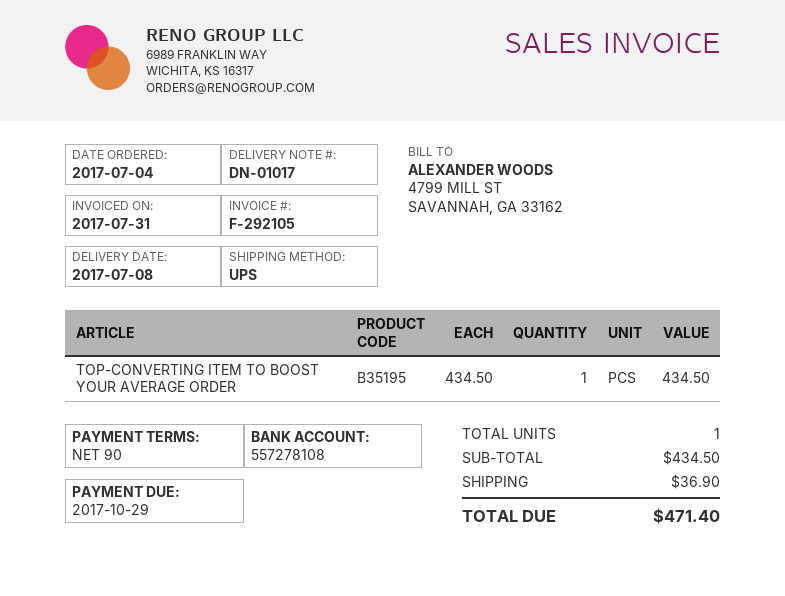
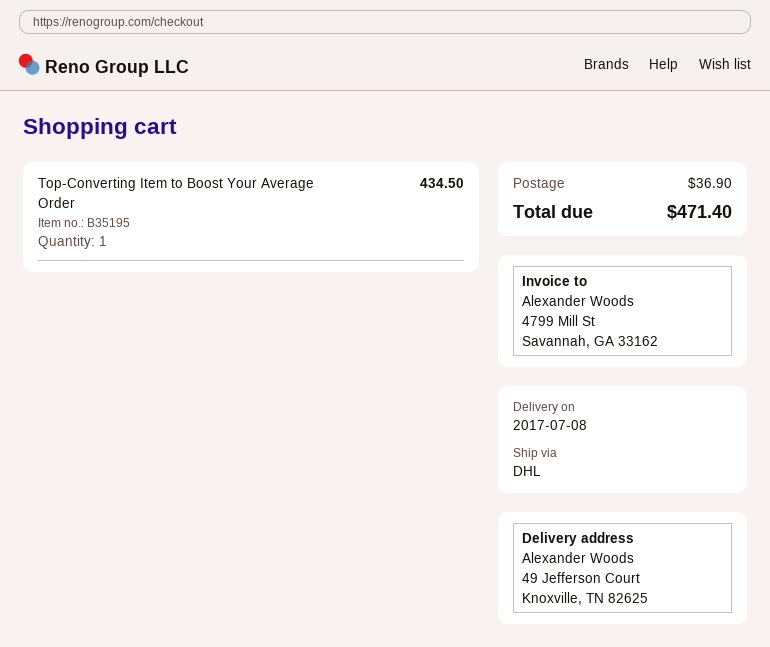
shipping method: UPS -> DHL

